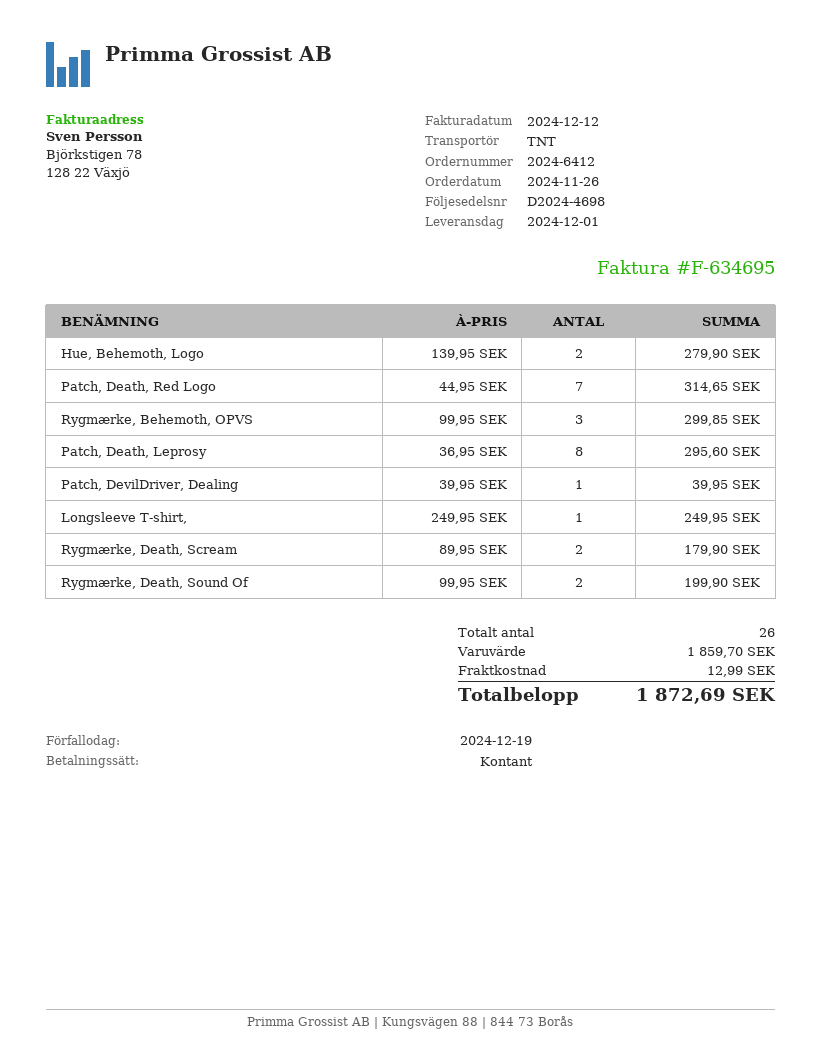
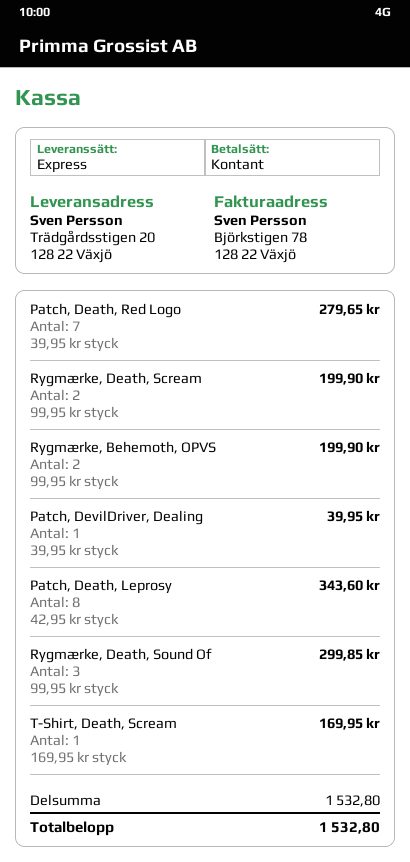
shipping method: TNT -> express
Hue, Behemoth, Logo: 2 x 139.95 = 279.90 -> none
Patch, Death, Red Logo: 7 x 44.95 = 314.65 -> 7 x 39.95 = 279.65
Rygmærke, Behemoth, OPVS: 3 x 99.95 = 299.85 -> 2 x 99.95 = 199.90
Patch, Death, Leprosy: 8 x 36.95 = 295.60 -> 8 x 42.95 = 343.60
Longsleeve T-shirt,: 1 x 249.95 = 249.95 -> none
Rygmærke, Death, Scream: 2 x 89.95 = 179.90 -> 2 x 99.95 = 199.90
Rygmærke, Death, Sound Of: 2 x 99.95 = 199.90 -> 3 x 99.95 = 299.85
T-Shirt, Death, Scream: none -> 1 x 169.95 = 169.95
subtotal: 1859.70 -> 1532.80
shipping: 12.99 -> none
total: 1872.69 -> 1532.80

